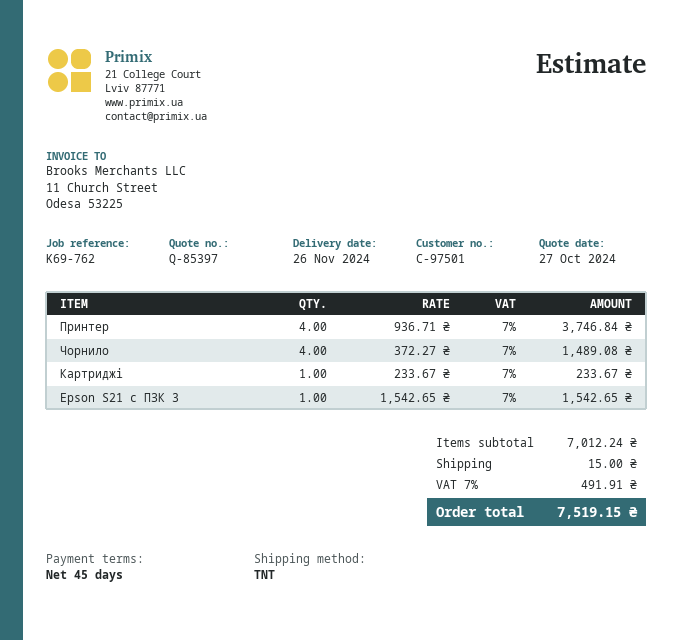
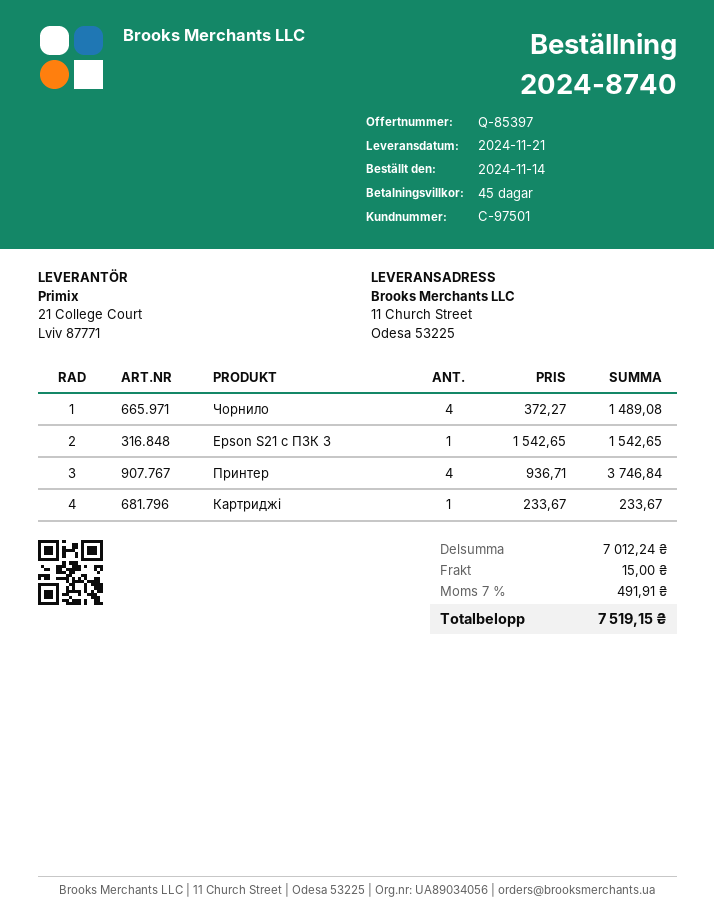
delivery date: 2024-11-26 -> 2024-11-21

